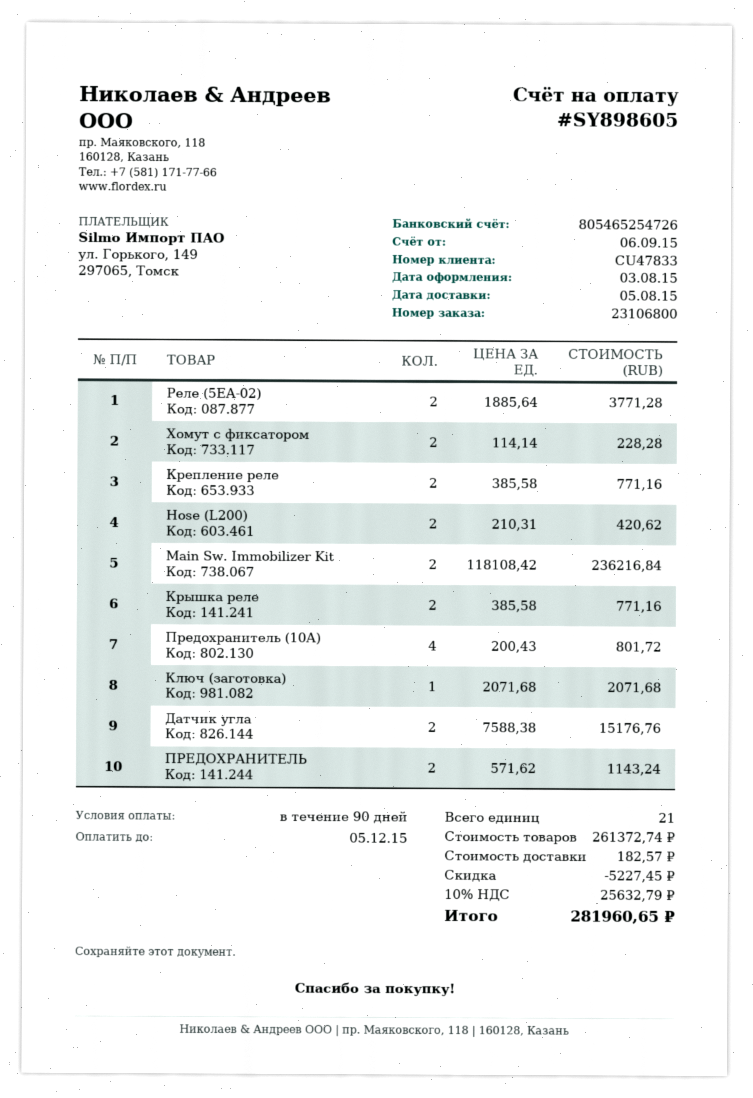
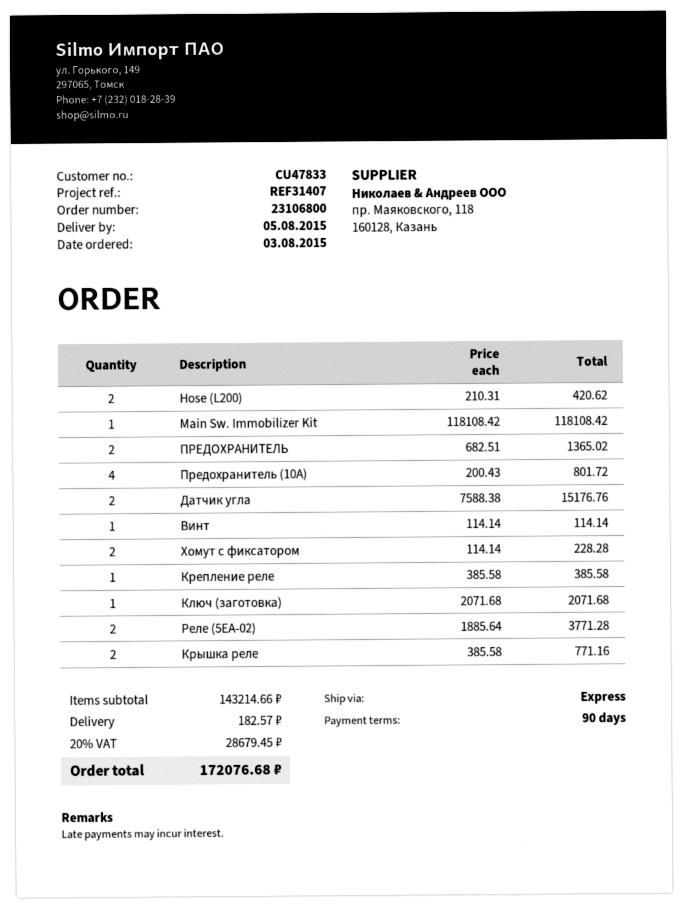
Крепление реле: 2 x 385.58 = 771.16 -> 1 x 385.58 = 385.58
Main Sw. Immobilizer Kit: 2 x 118108.42 = 236216.84 -> 1 x 118108.42 = 118108.42
ПРЕДОХРАНИТЕЛЬ: 2 x 571.62 = 1143.24 -> 2 x 682.51 = 1365.02
Винт: none -> 1 x 114.14 = 114.14
subtotal: 261372.74 -> 143214.66
discount: 5227.45 -> none
tax: 10% = 25632.79 -> 20% = 28679.45
total: 281960.65 -> 172076.68

